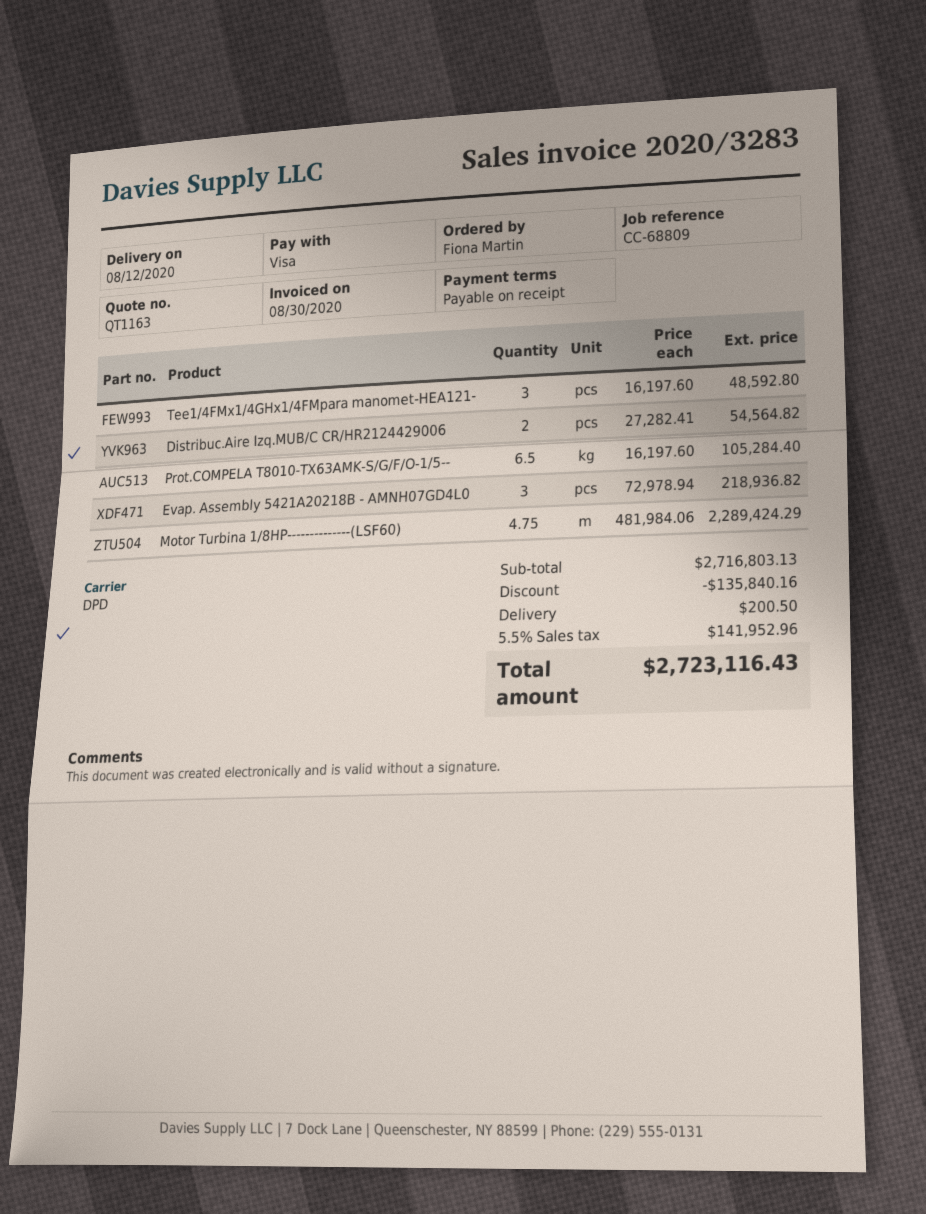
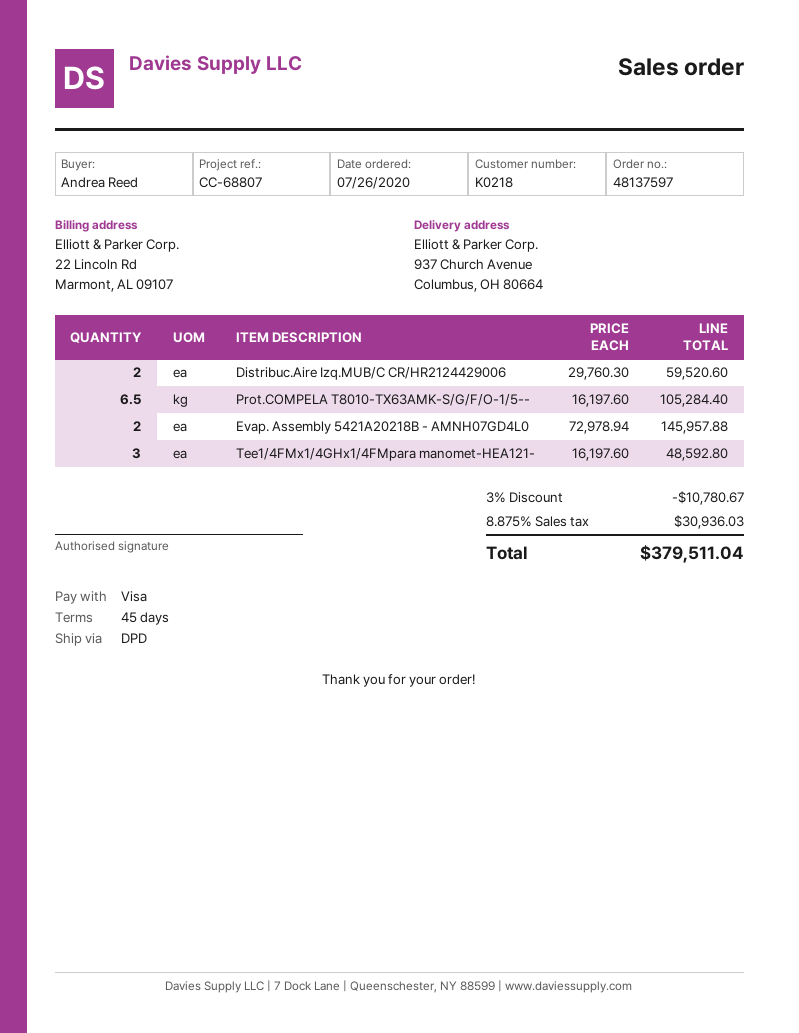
payment terms: on receipt -> 45 days
reference: CC-68809 -> CC-68807
ordered by: Fiona Martin -> Andrea Reed
Distribuc.Aire Izq.MUB/C CR/HR2124429006: 2 x 27282.41 = 54564.82 -> 2 x 29760.30 = 59520.60
Evap. Assembly 5421A20218B - AMNH07GD4L0: 3 x 72978.94 = 218936.82 -> 2 x 72978.94 = 145957.88
Motor Turbina 1/8HP--------------(LSF60): 4.75 x 481984.06 = 2289424.29 -> none
discount: 135840.16 -> 10780.67
shipping: 200.50 -> none
tax: 5.5% = 141952.96 -> 8.875% = 30936.03
total: 2723116.43 -> 379511.04

